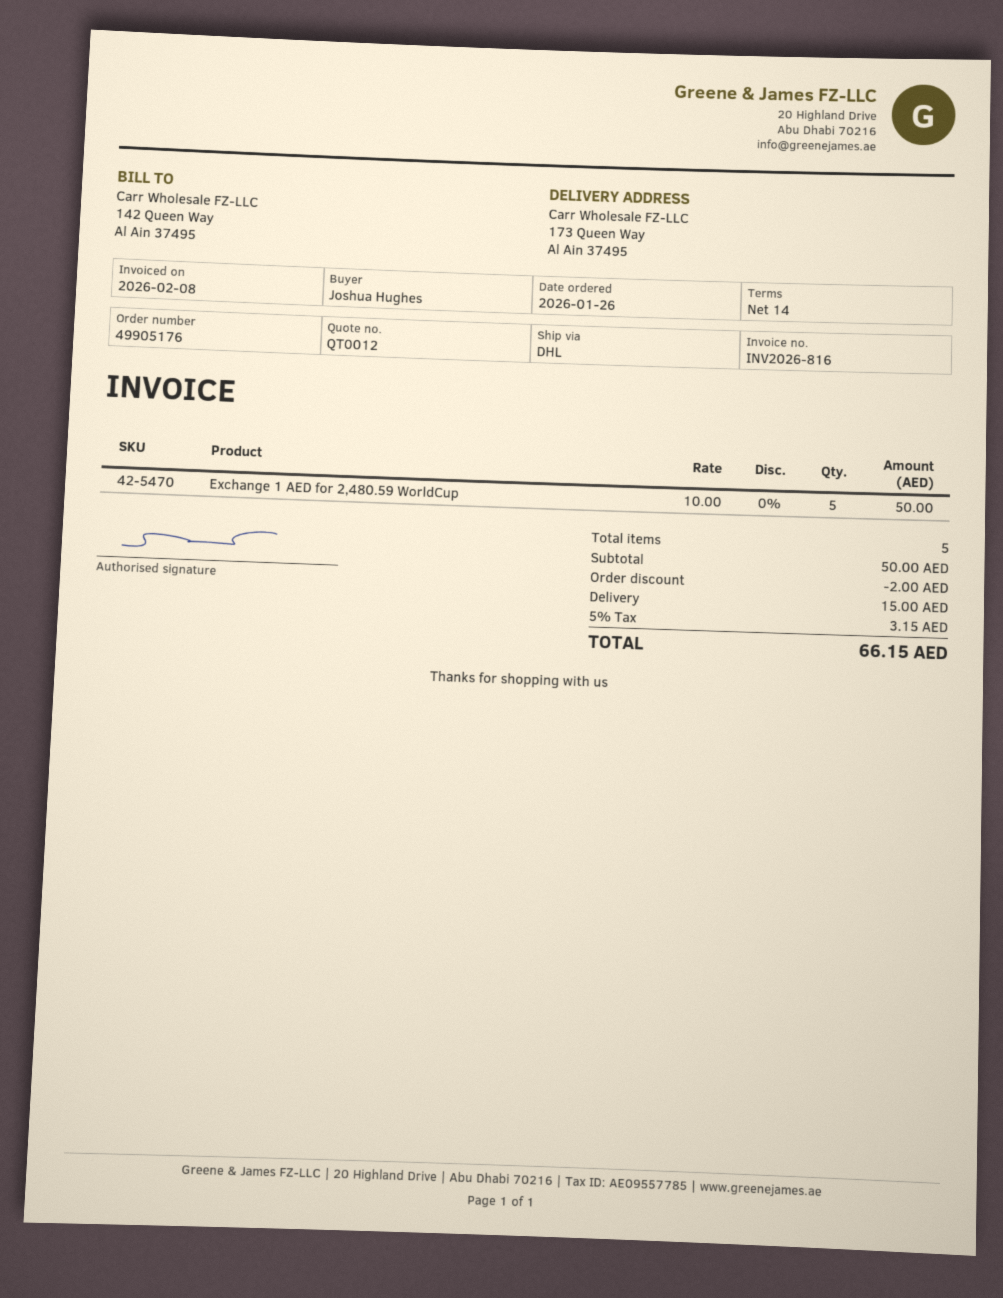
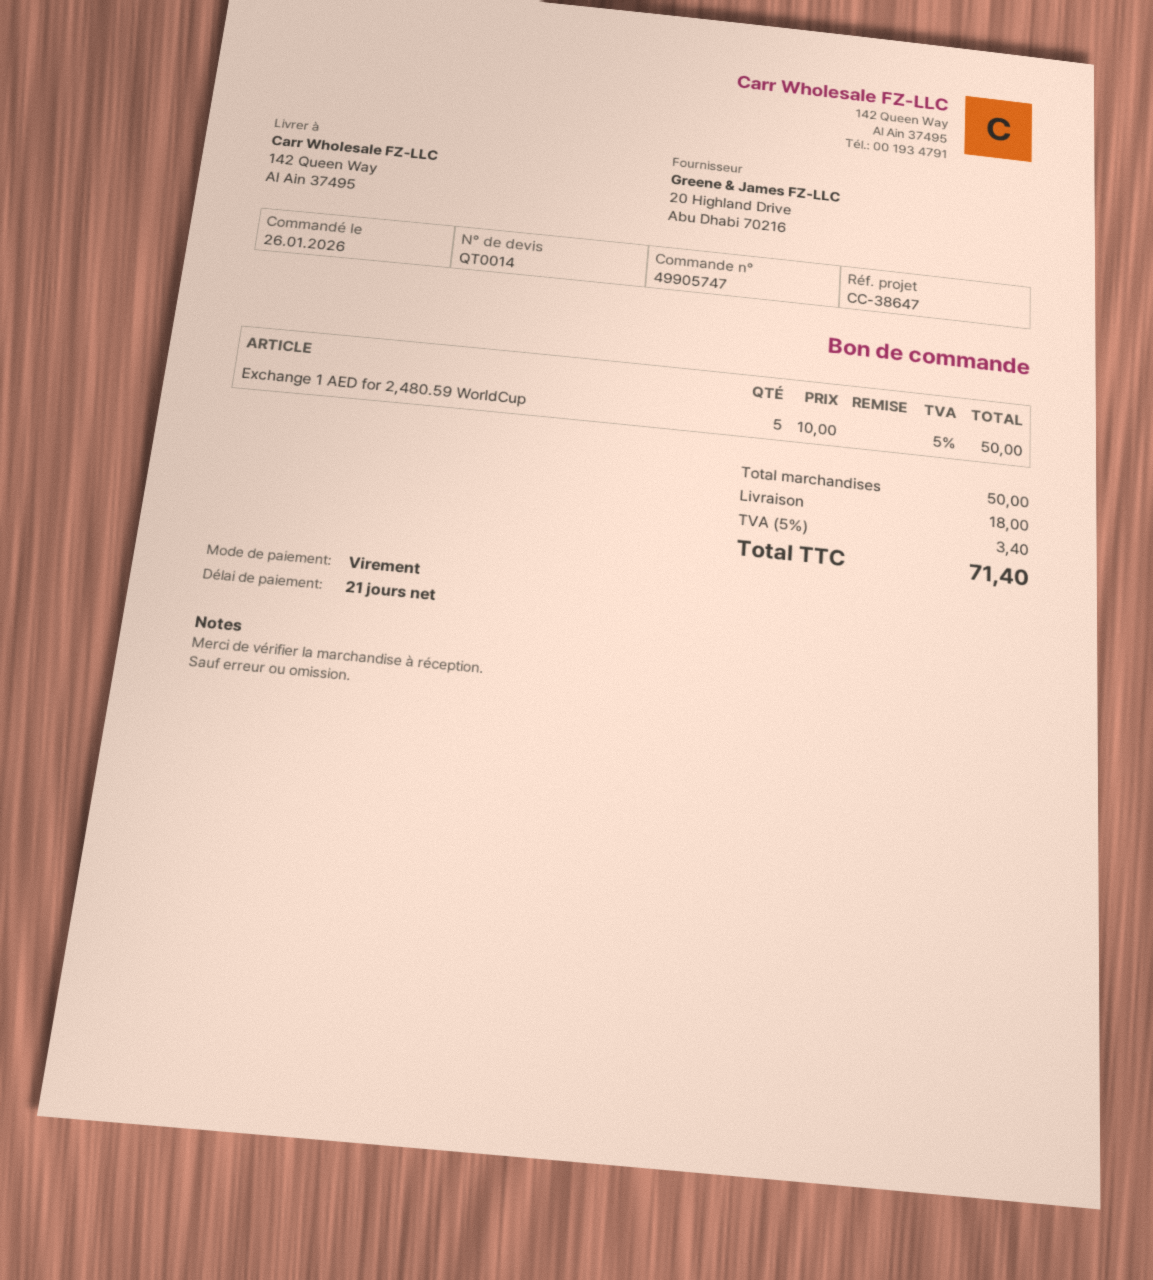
quote number: QT0012 -> QT0014
order number: 49905176 -> 49905747
payment terms: 14 days -> 21 days
ship to: 173 Queen Way, Al Ain 37495 -> 142 Queen Way, Al Ain 37495
discount: 2.00 -> none
shipping: 15.00 -> 18.00
tax: 5% = 3.15 -> 5% = 3.40
total: 66.15 -> 71.40

